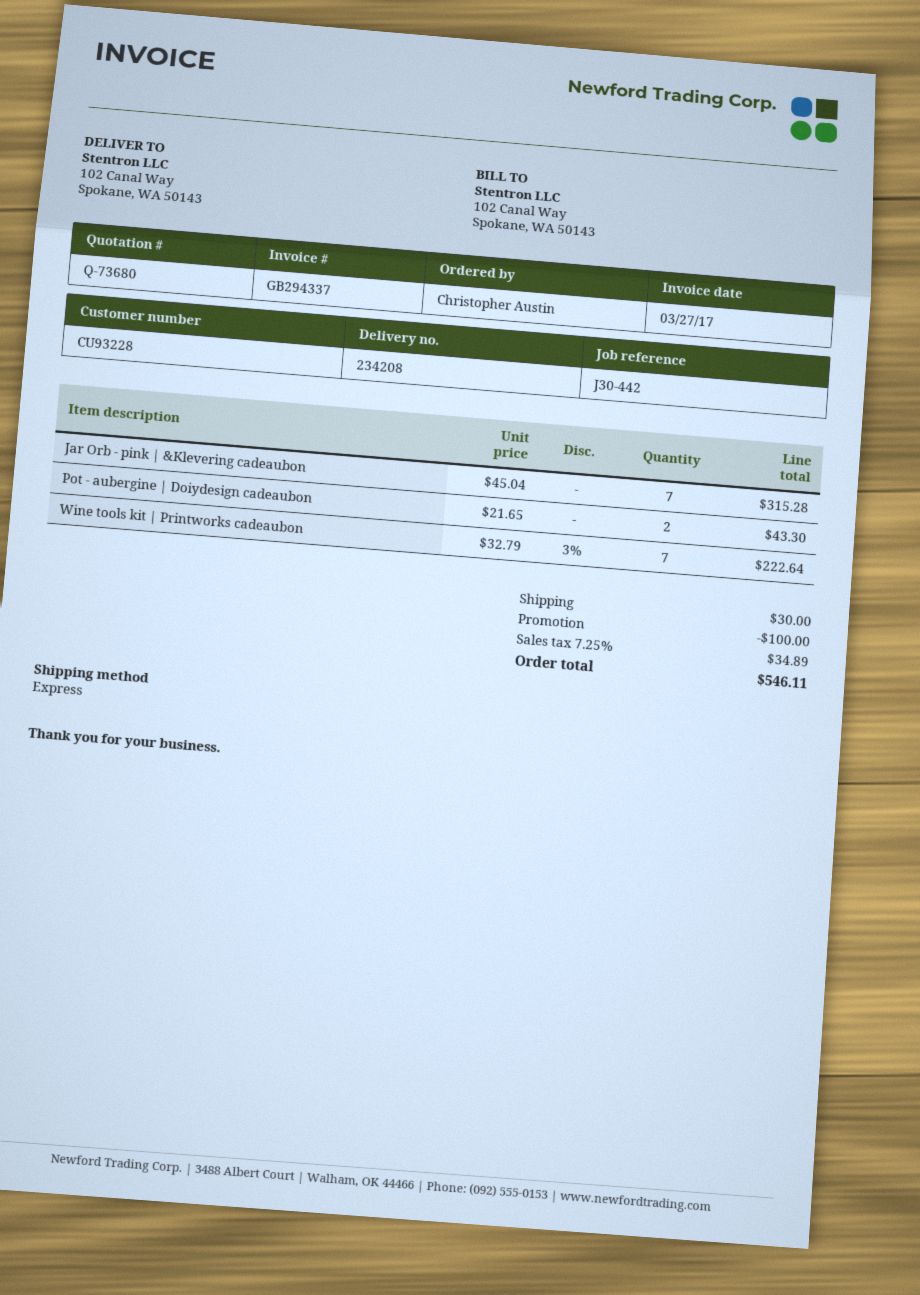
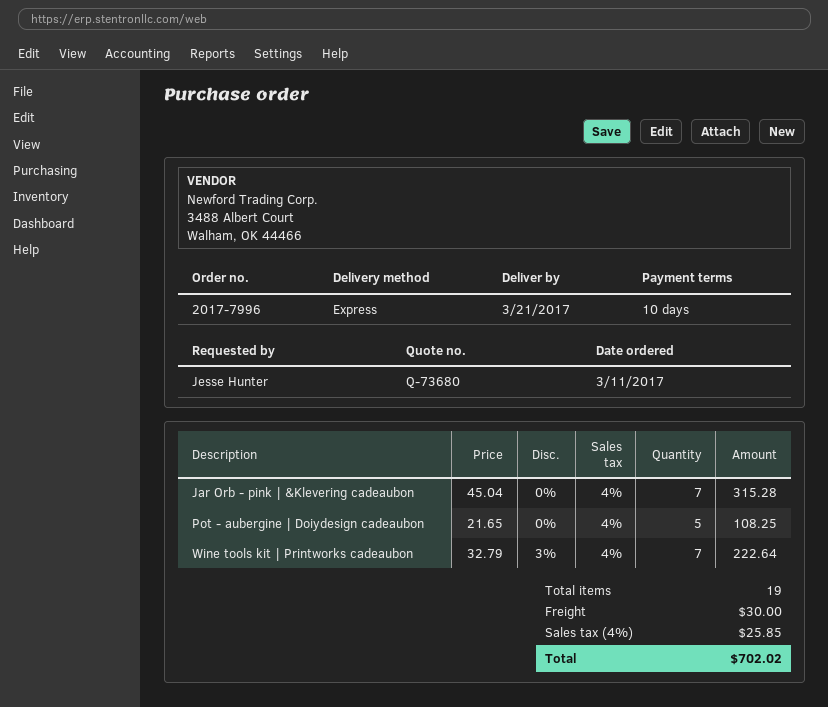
ordered by: Christopher Austin -> Jesse Hunter
Pot - aubergine | Doiydesign cadeaubon: 2 x 21.65 = 43.30 -> 5 x 21.65 = 108.25
discount: 100.00 -> none
tax: 7.25% = 34.89 -> 4% = 25.85
total: 546.11 -> 702.02

